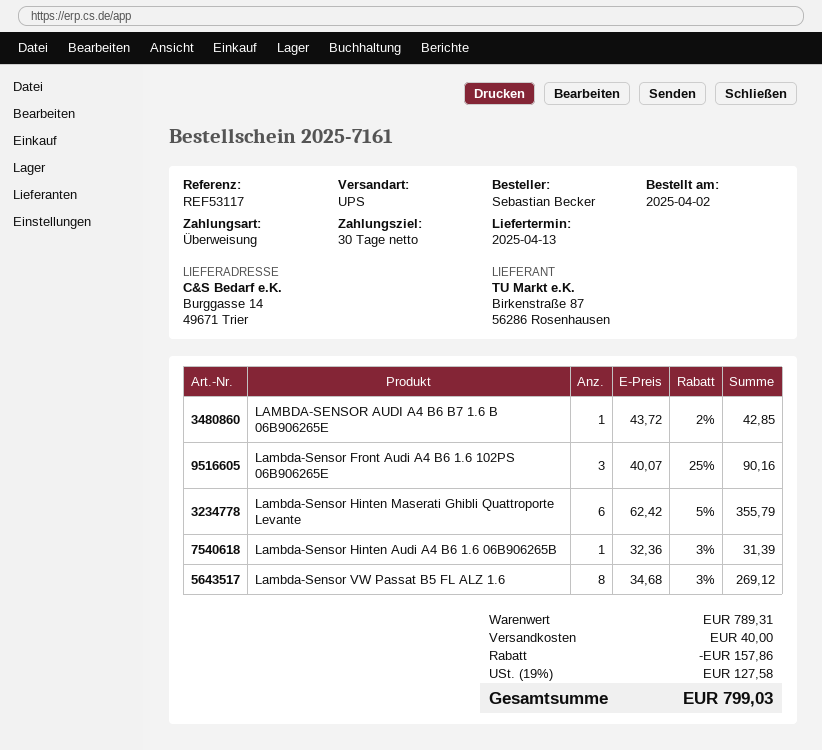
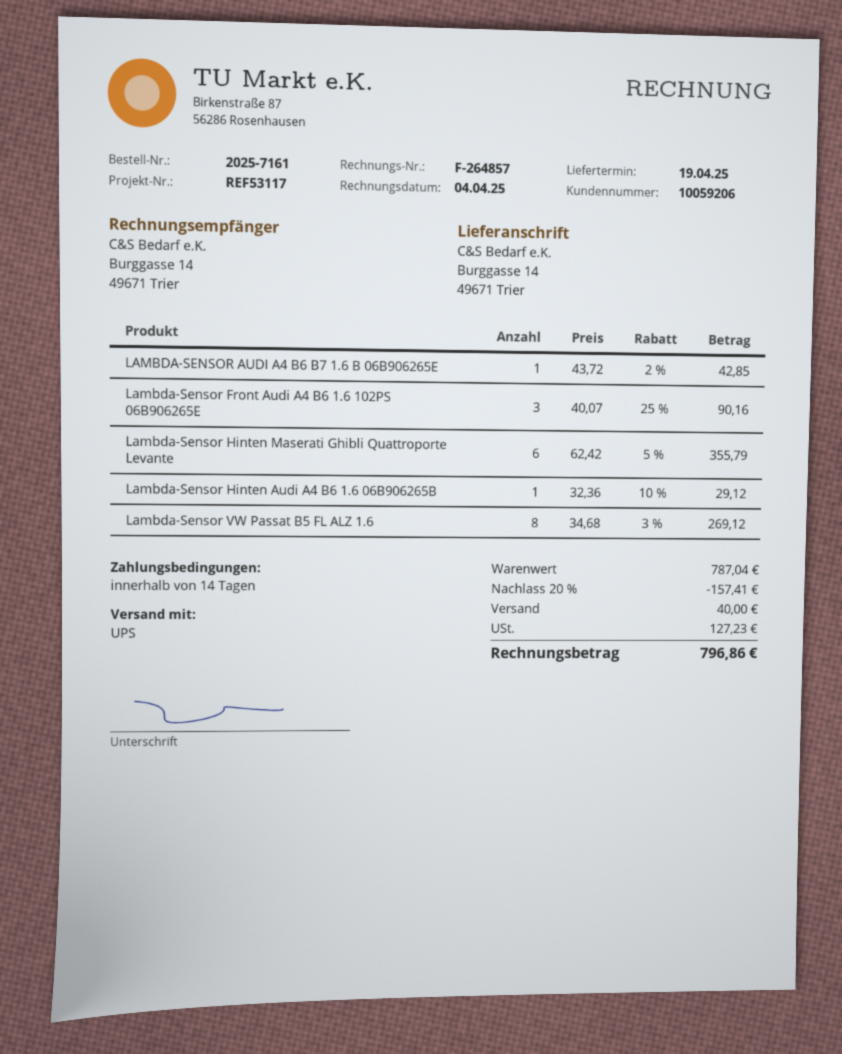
delivery date: 2025-04-13 -> 2025-04-19
payment terms: 30 days -> 14 days
Lambda-Sensor Hinten Audi A4 B6 1.6 06B906265B: 1 x 32.36 - 3% = 31.39 -> 1 x 32.36 - 10% = 29.12
subtotal: 789.31 -> 787.04
discount: 157.86 -> 157.41
tax: 127.58 -> 127.23
total: 799.03 -> 796.86

